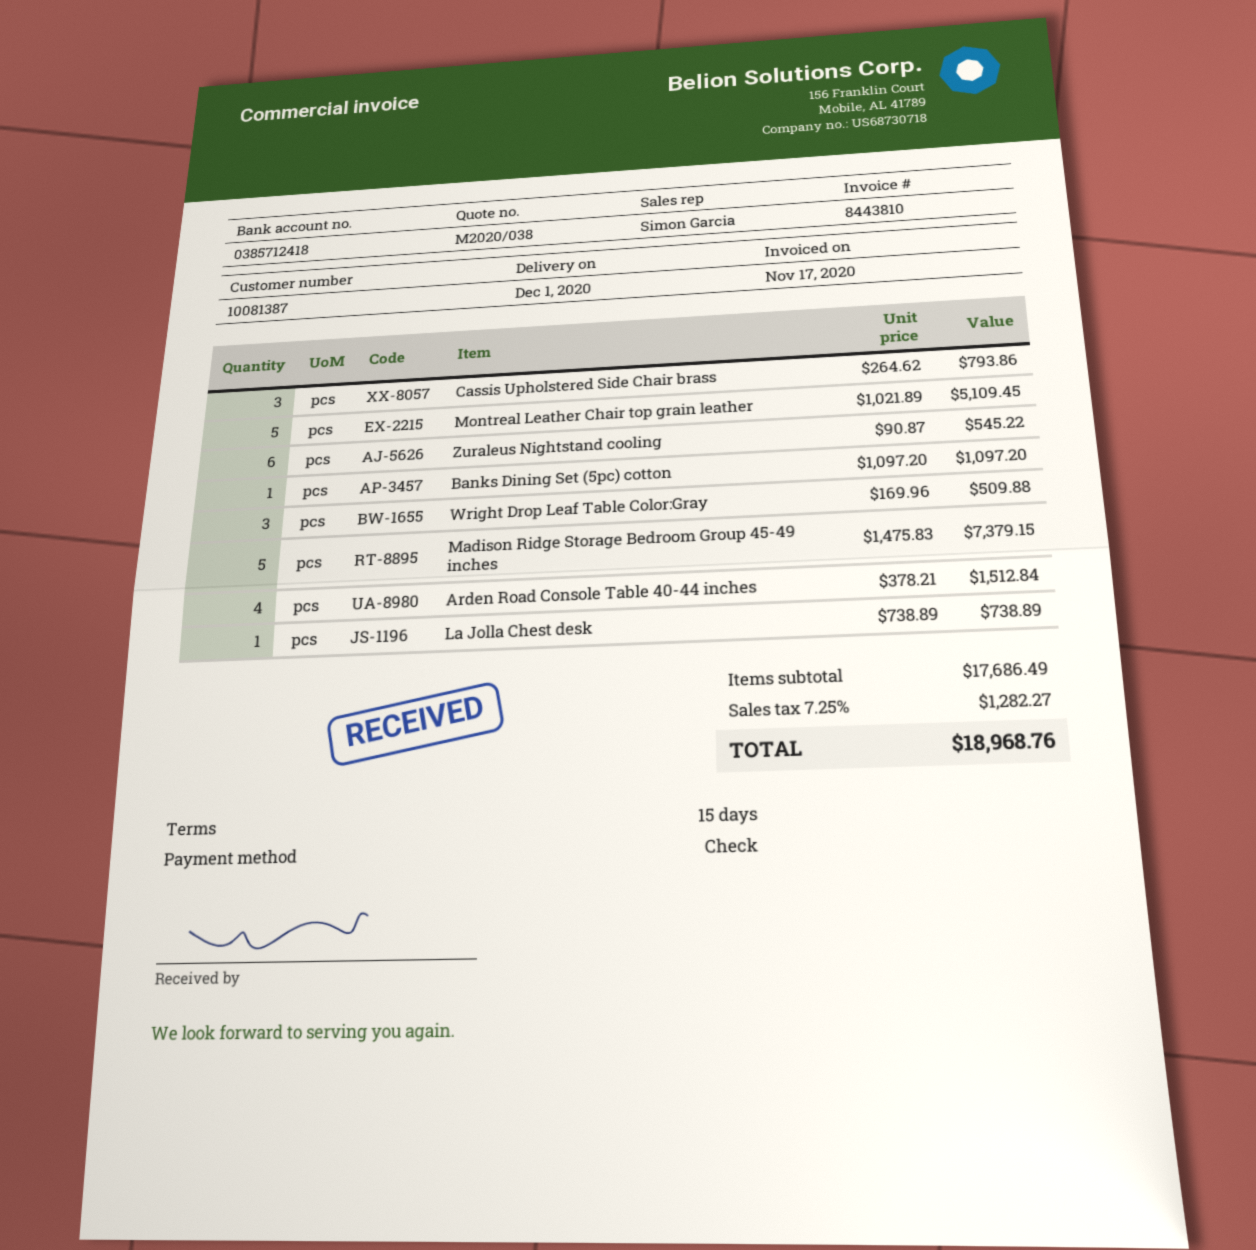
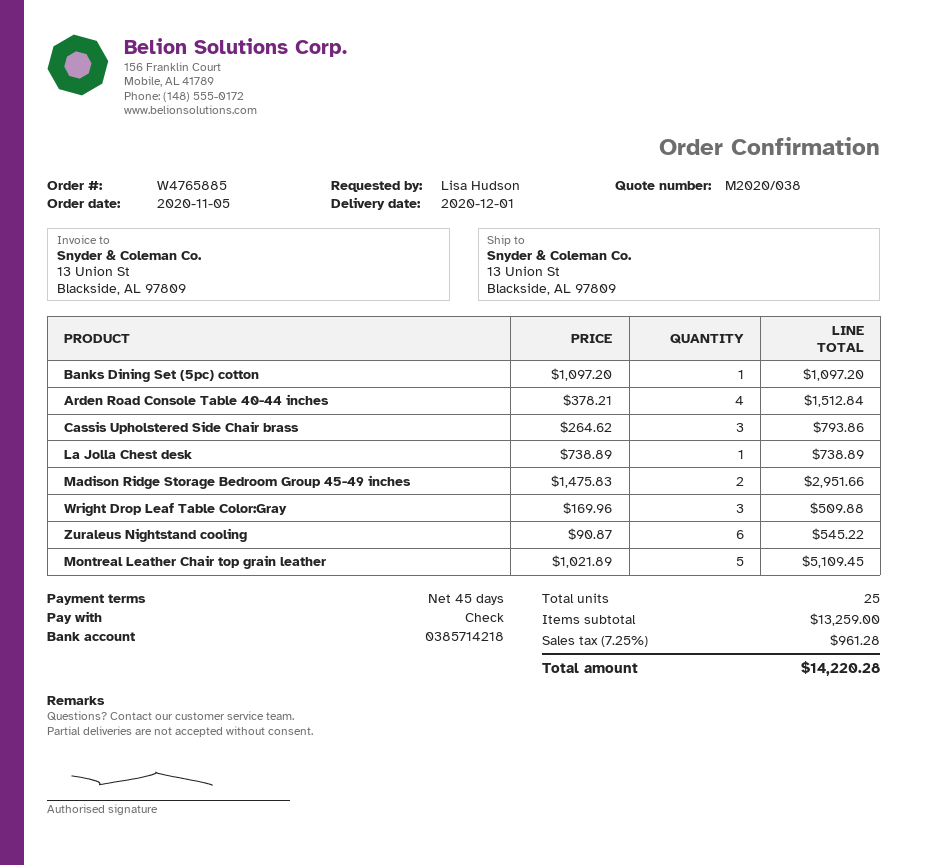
payment terms: 15 days -> 45 days
bank account: 0385712418 -> 0385714218
Madison Ridge Storage Bedroom Group 45-49 inches: 5 x 1475.83 = 7379.15 -> 2 x 1475.83 = 2951.66
subtotal: 17686.49 -> 13259.00
tax: 7.25% = 1282.27 -> 7.25% = 961.28
total: 18968.76 -> 14220.28

